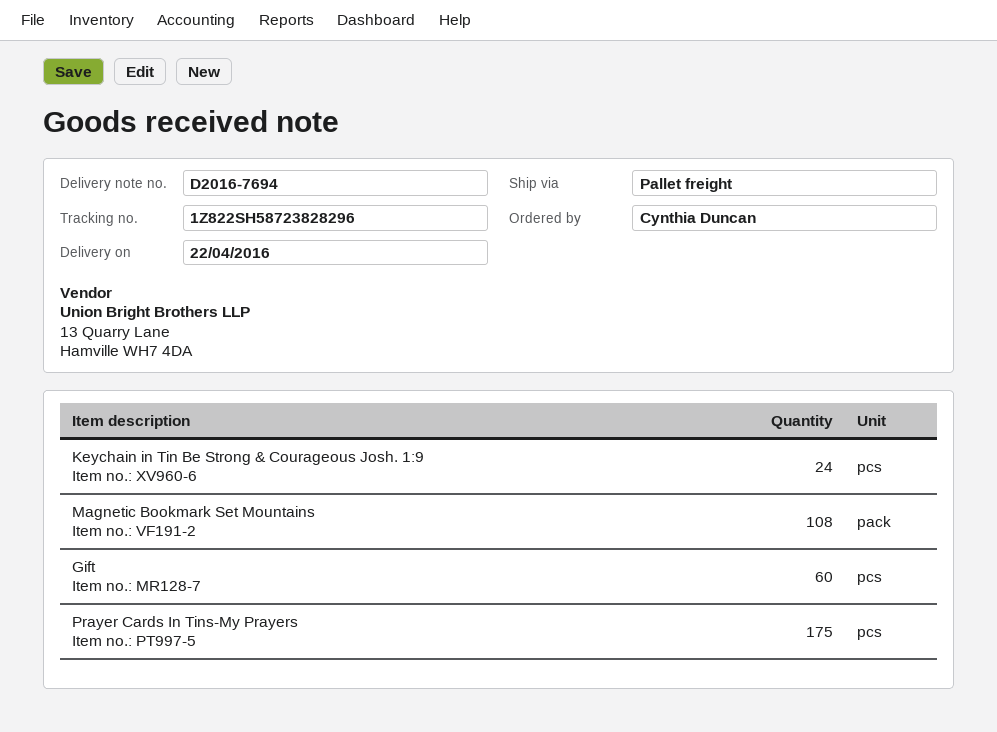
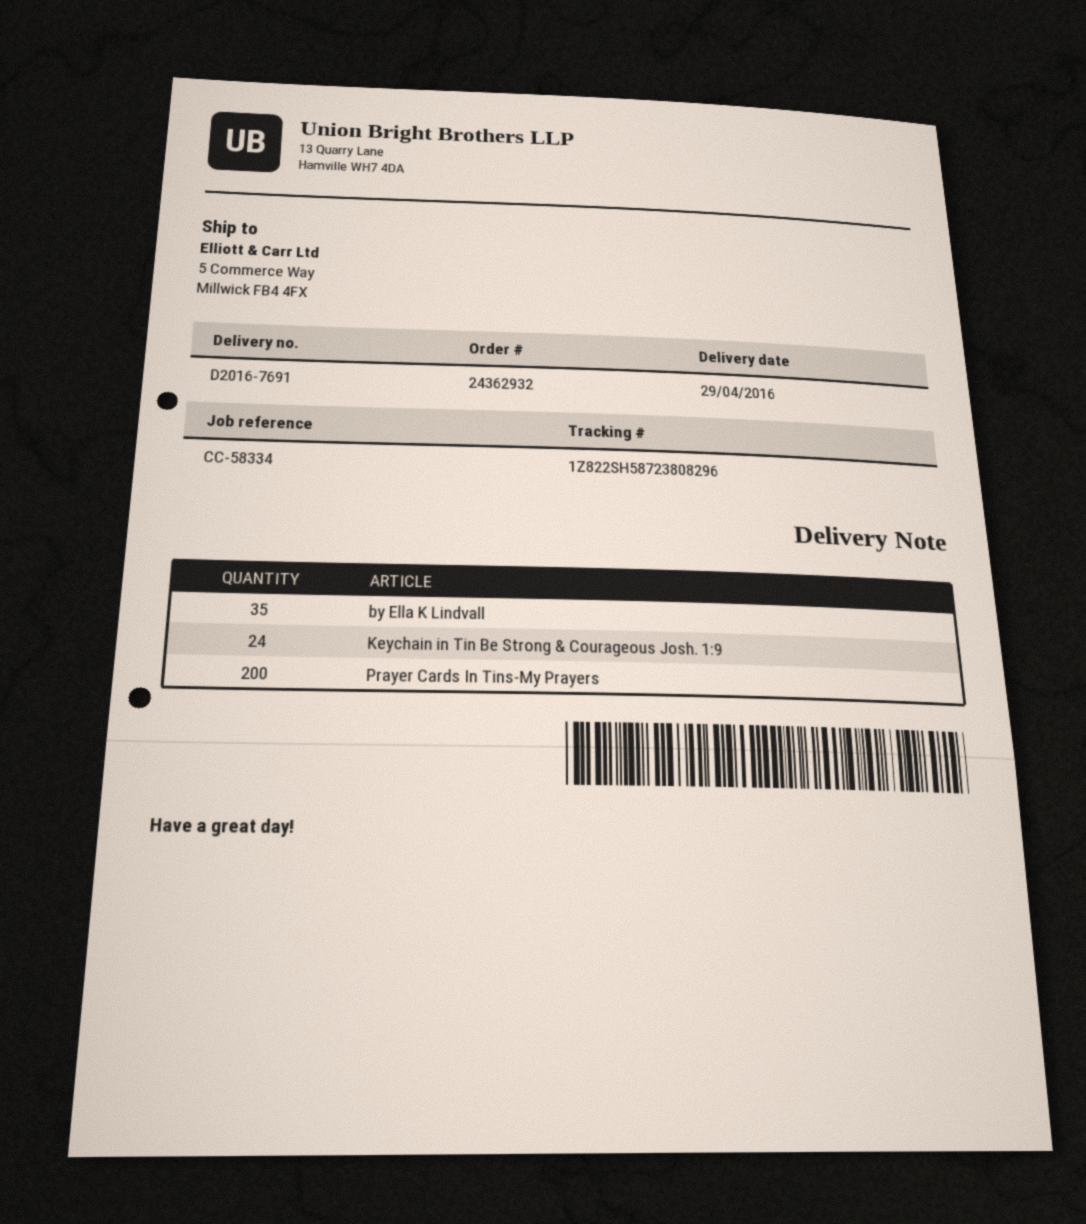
delivery note number: D2016-7694 -> D2016-7691
delivery date: 2016-04-22 -> 2016-04-29
tracking number: 1Z822SH58723828296 -> 1Z822SH58723808296
Magnetic Bookmark Set Mountains: 108 -> none
Gift: 60 -> none
Prayer Cards In Tins-My Prayers: 175 -> 200
by Ella K Lindvall: none -> 35

